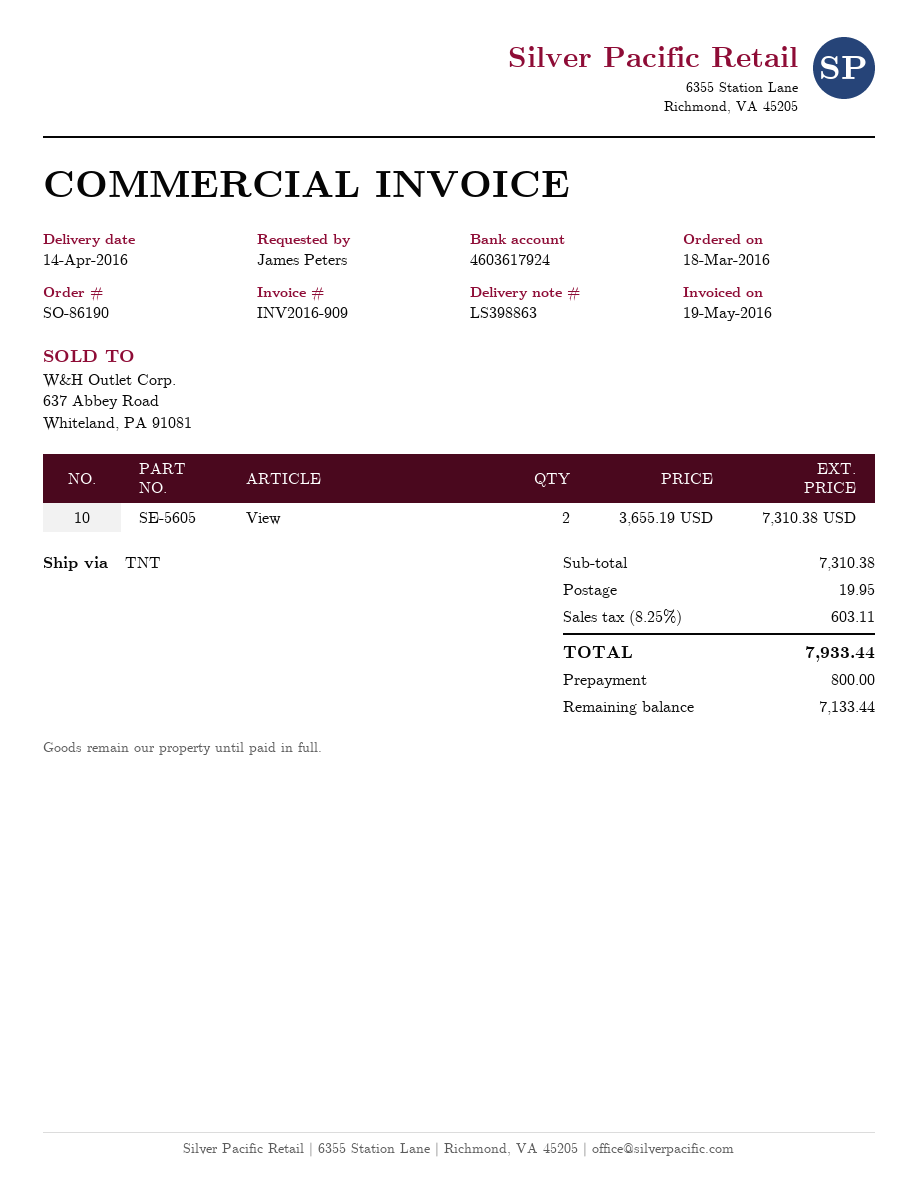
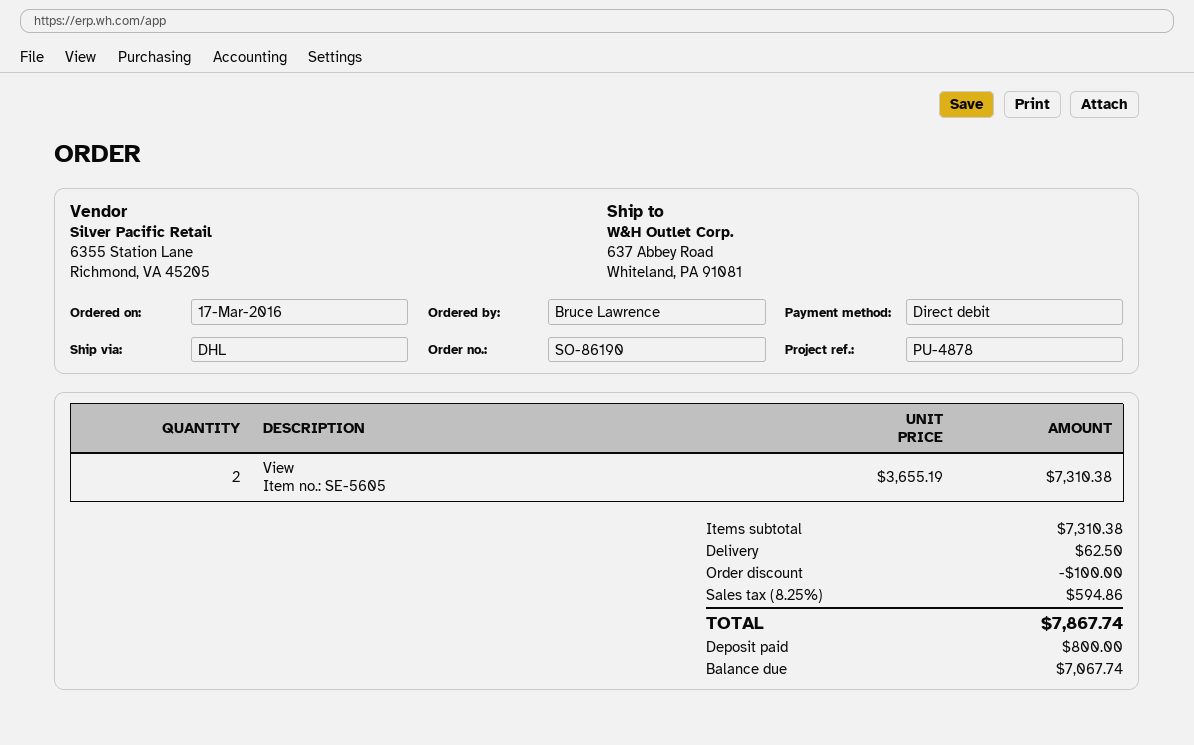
order date: 2016-03-18 -> 2016-03-17
ordered by: James Peters -> Bruce Lawrence
shipping method: TNT -> DHL
discount: none -> 100.00
shipping: 19.95 -> 62.50
tax: 8.25% = 603.11 -> 8.25% = 594.86
total: 7933.44 -> 7867.74
balance: 7133.44 -> 7067.74

